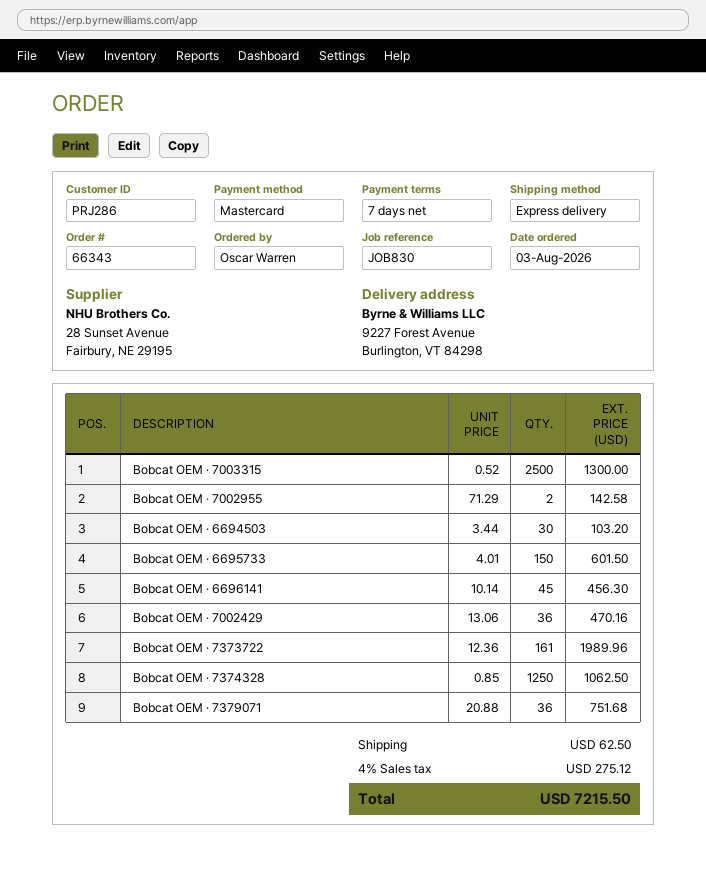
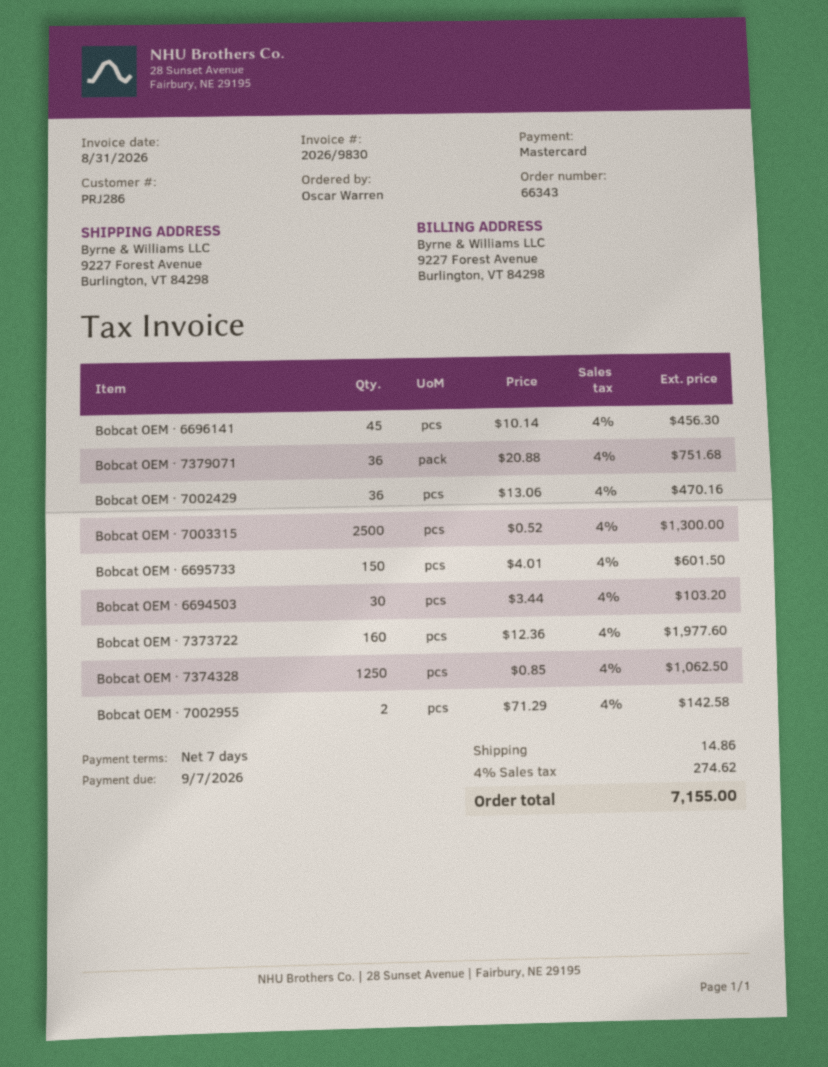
Bobcat OEM · 7373722: 161 x 12.36 = 1989.96 -> 160 x 12.36 = 1977.60
shipping: 62.50 -> 14.86
tax: 4% = 275.12 -> 4% = 274.62
total: 7215.50 -> 7155.00

